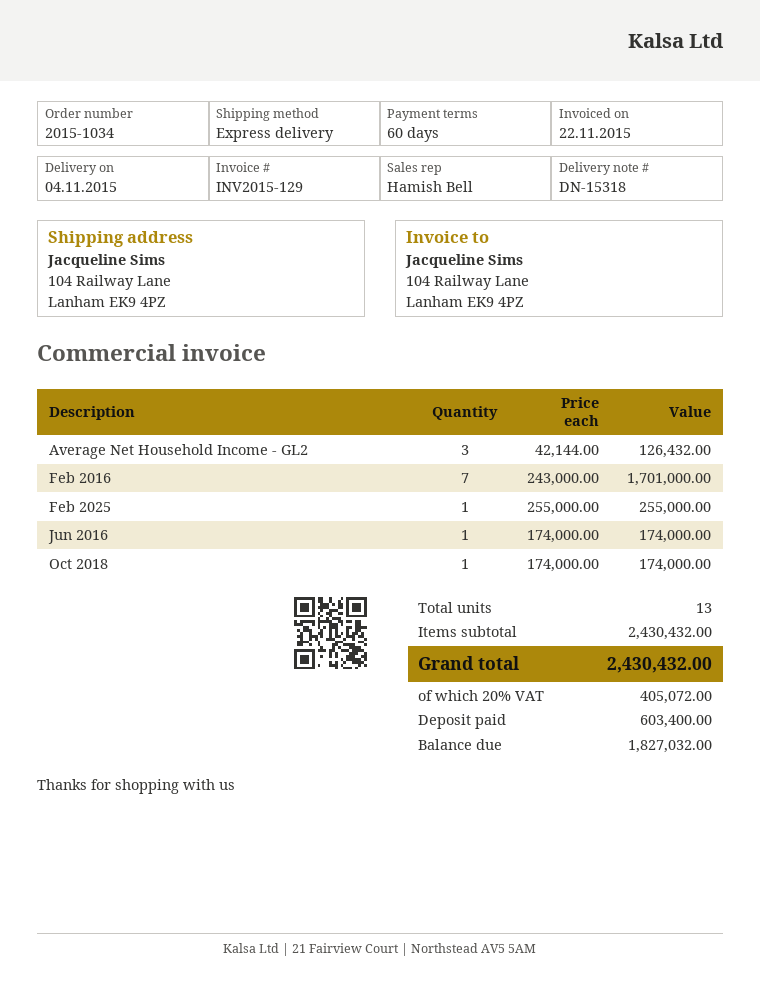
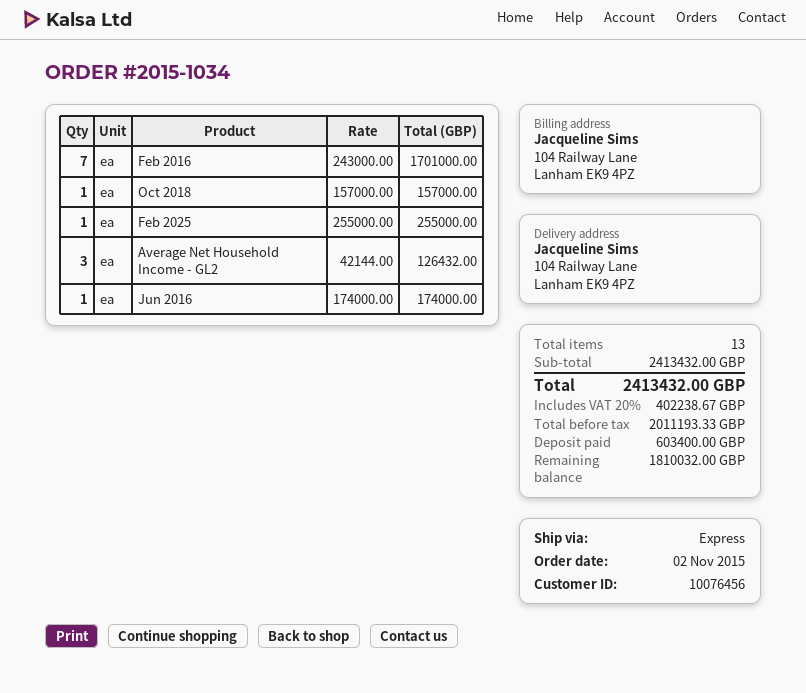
Oct 2018: 1 x 174000.00 = 174000.00 -> 1 x 157000.00 = 157000.00
subtotal: 2430432.00 -> 2413432.00
tax: 20% = 405072.00 -> 20% = 402238.67
total: 2430432.00 -> 2413432.00
balance: 1827032.00 -> 1810032.00

